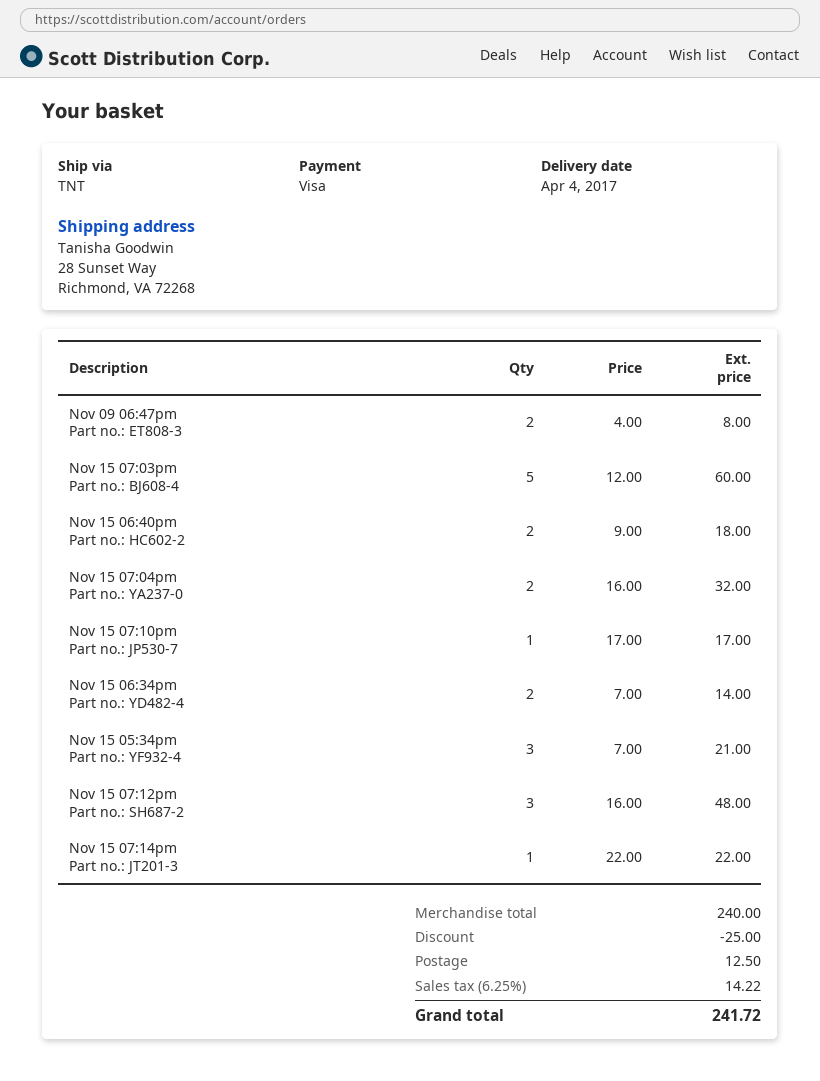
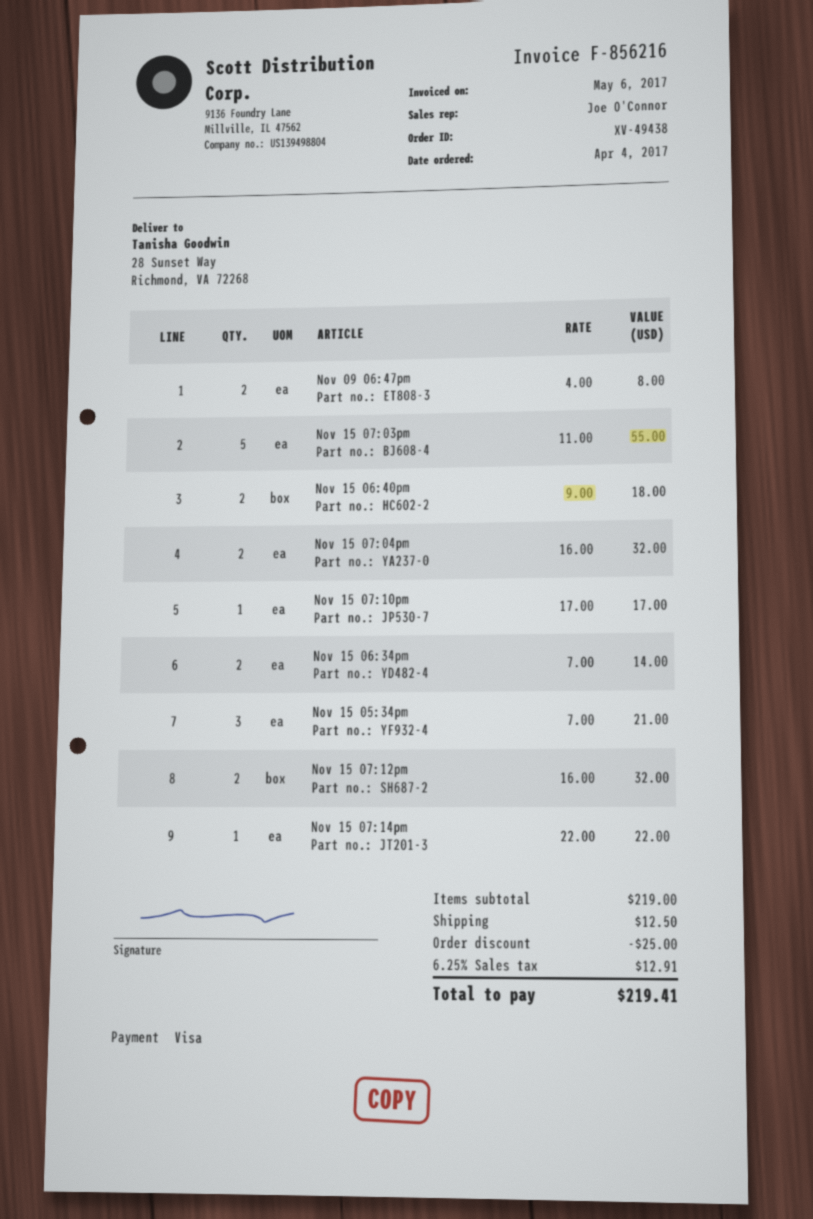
Nov 15 07:03pm: 5 x 12.00 = 60.00 -> 5 x 11.00 = 55.00
Nov 15 07:12pm: 3 x 16.00 = 48.00 -> 2 x 16.00 = 32.00
subtotal: 240.00 -> 219.00
tax: 6.25% = 14.22 -> 6.25% = 12.91
total: 241.72 -> 219.41

